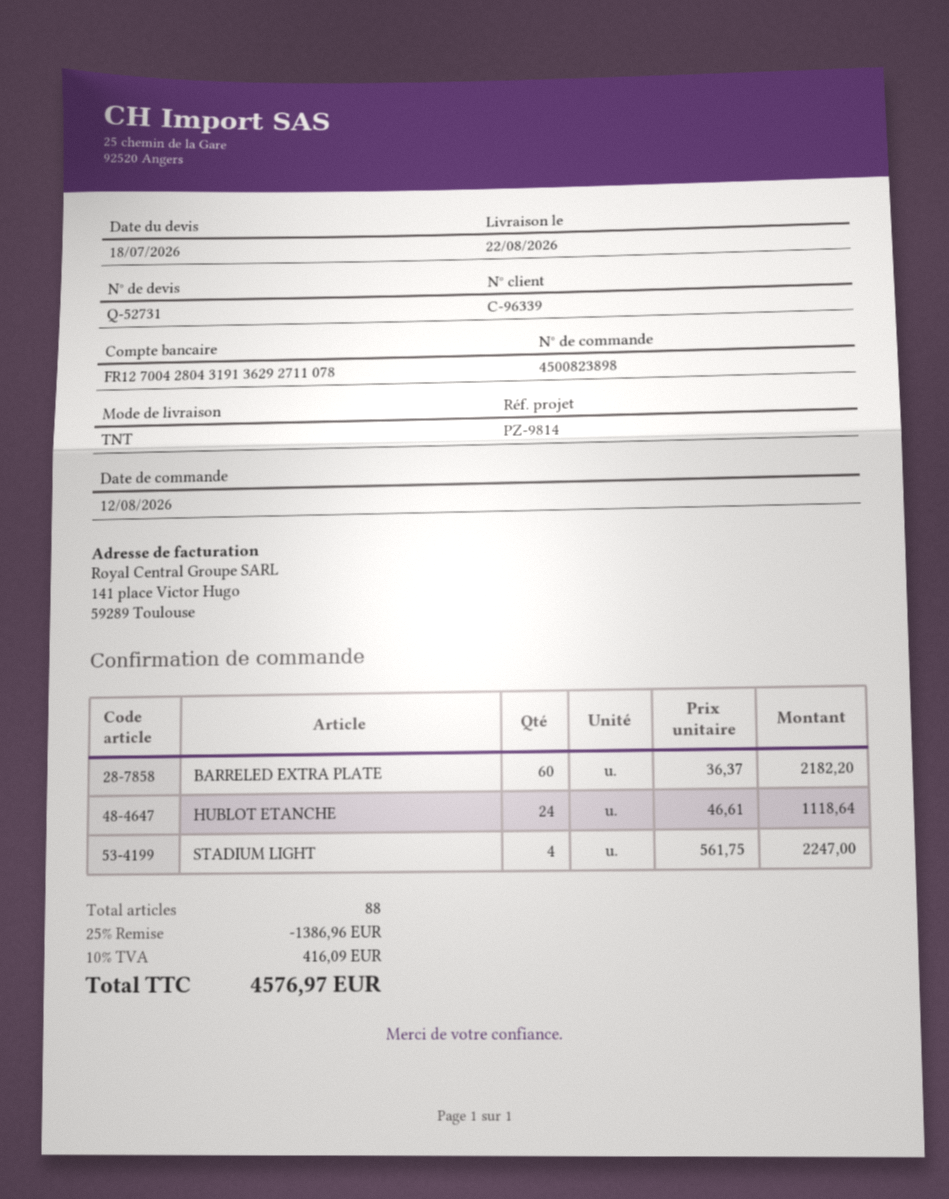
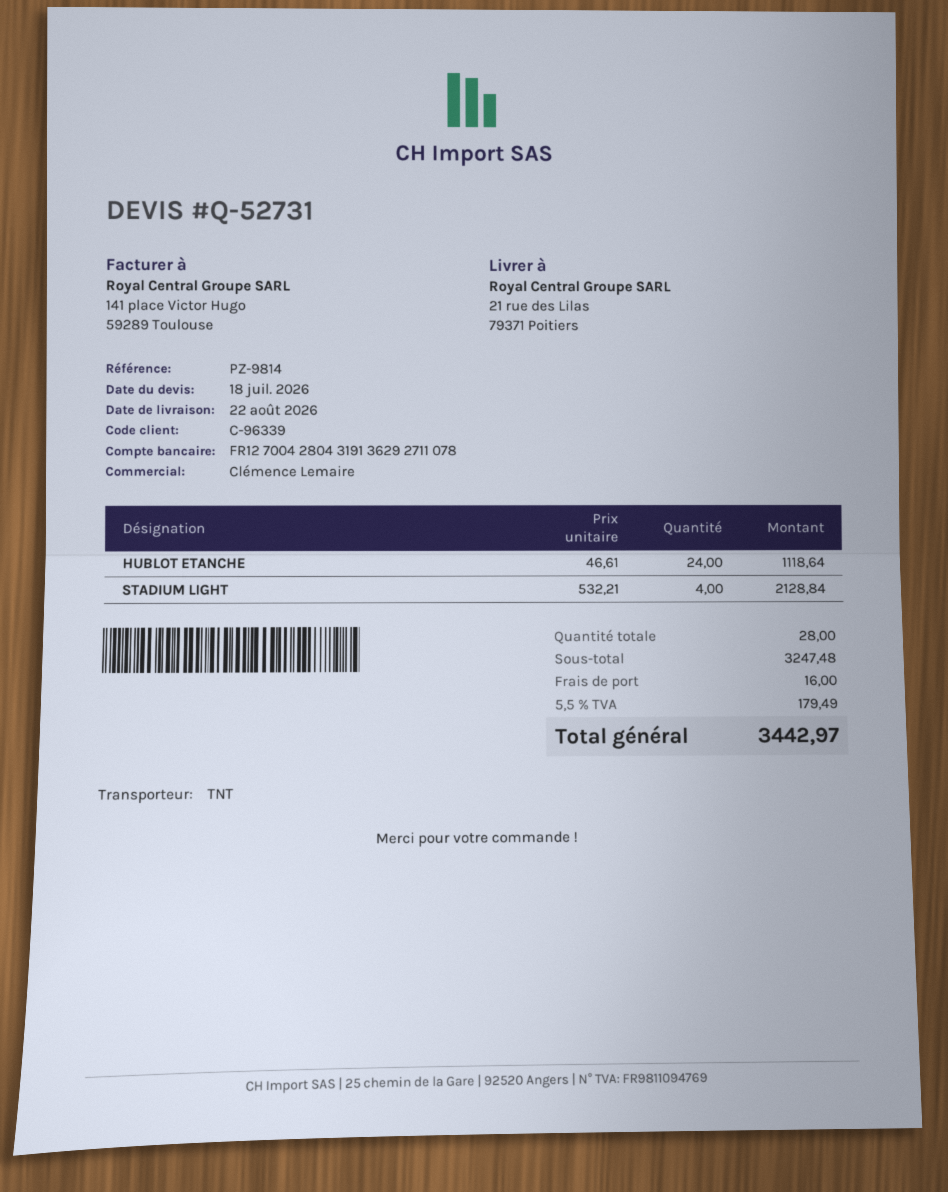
BARRELED EXTRA PLATE: 60 x 36.37 = 2182.20 -> none
STADIUM LIGHT: 4 x 561.75 = 2247.00 -> 4 x 532.21 = 2128.84
total quantity: 88 -> 28
discount: 25% = 1386.96 -> none
shipping: none -> 16.00
tax: 10% = 416.09 -> 5.5% = 179.49
total: 4576.97 -> 3442.97

